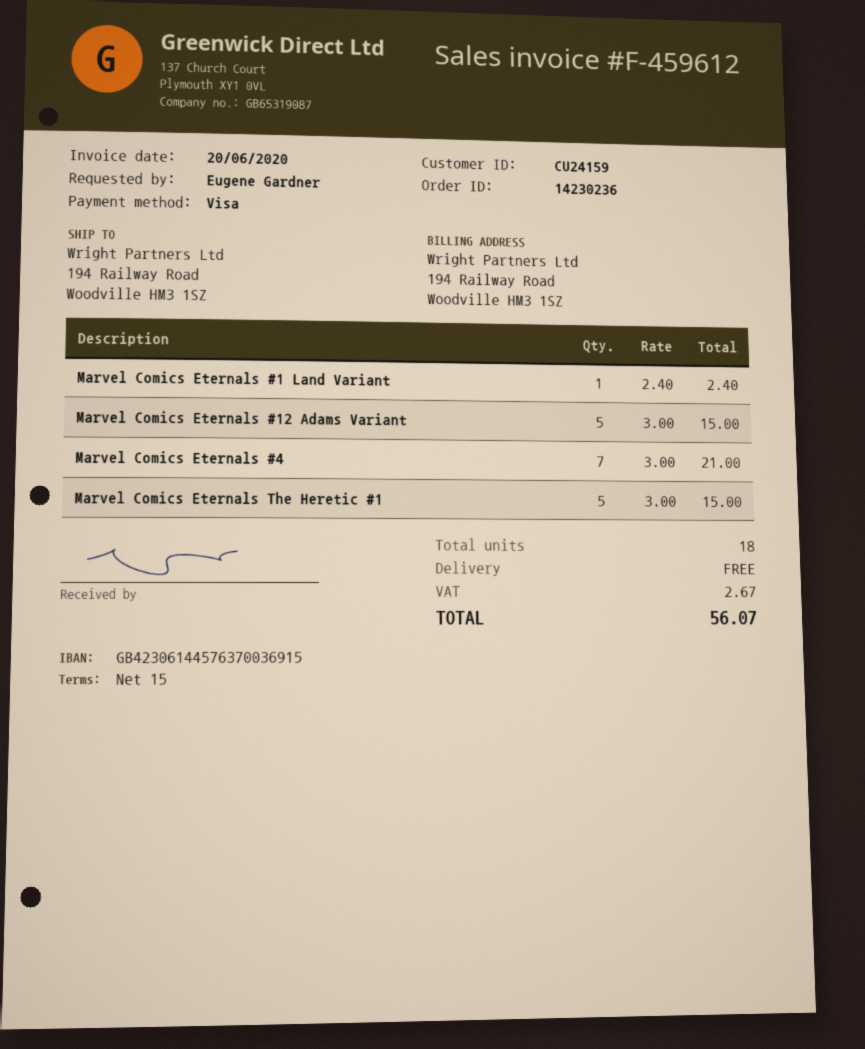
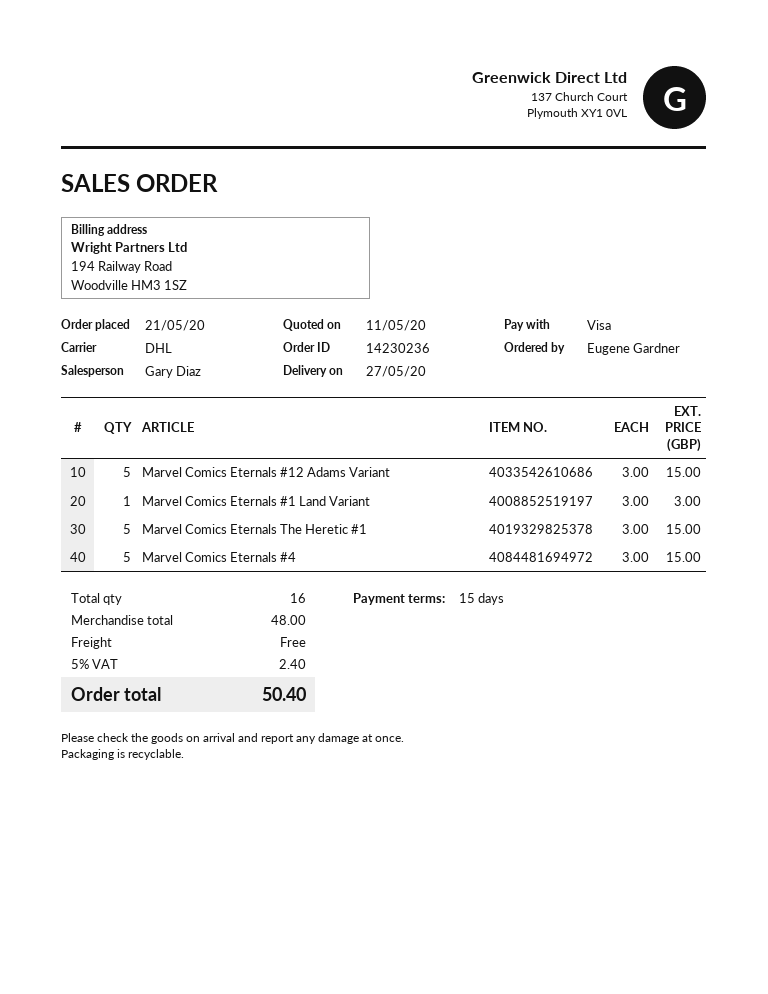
Marvel Comics Eternals #1 Land Variant: 1 x 2.40 = 2.40 -> 1 x 3.00 = 3.00
Marvel Comics Eternals #4: 7 x 3.00 = 21.00 -> 5 x 3.00 = 15.00
total quantity: 18 -> 16
tax: 2.67 -> 2.40
total: 56.07 -> 50.40

